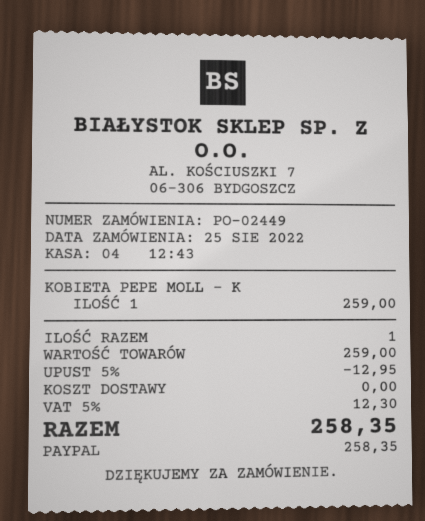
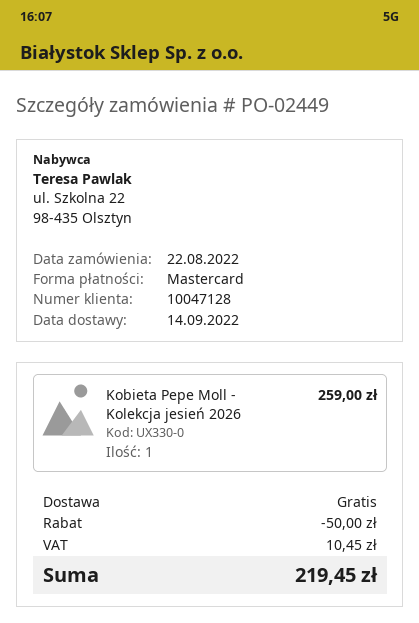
order date: 2022-08-25 -> 2022-08-22
payment method: PayPal -> Mastercard
discount: 12.95 -> 50.00
tax: 12.30 -> 10.45
total: 258.35 -> 219.45

